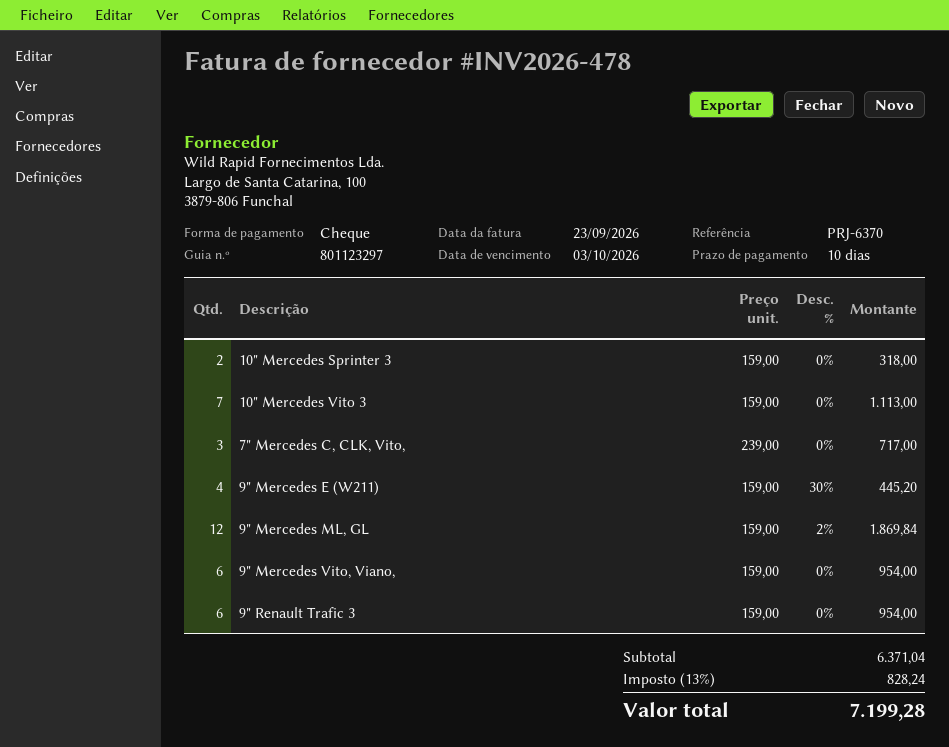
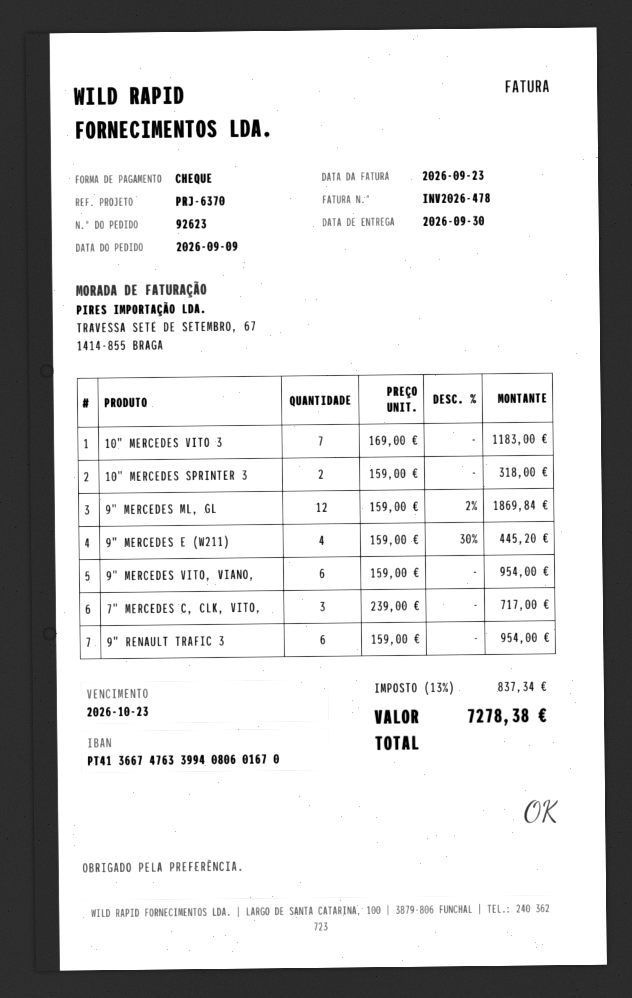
due date: 2026-10-03 -> 2026-10-23
10" Mercedes Vito 3: 7 x 159.00 = 1113.00 -> 7 x 169.00 = 1183.00
tax: 13% = 828.24 -> 13% = 837.34
total: 7199.28 -> 7278.38

